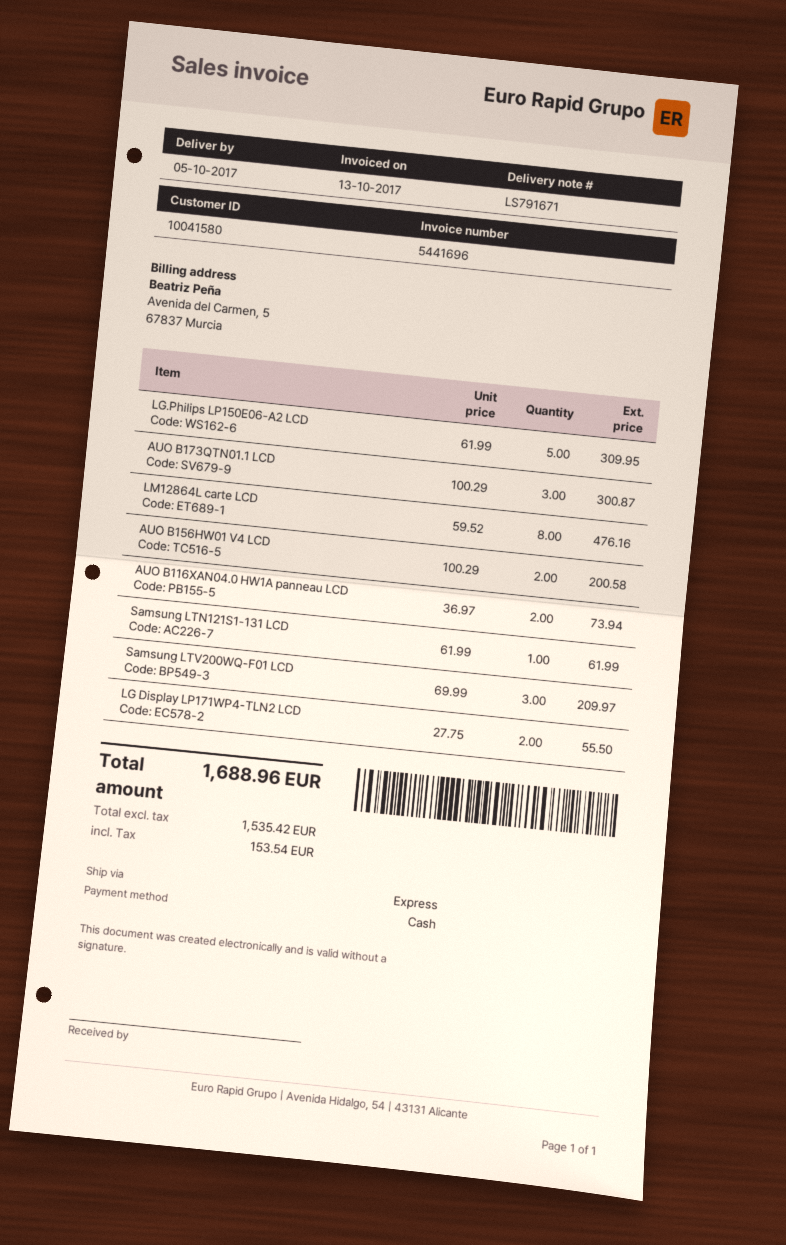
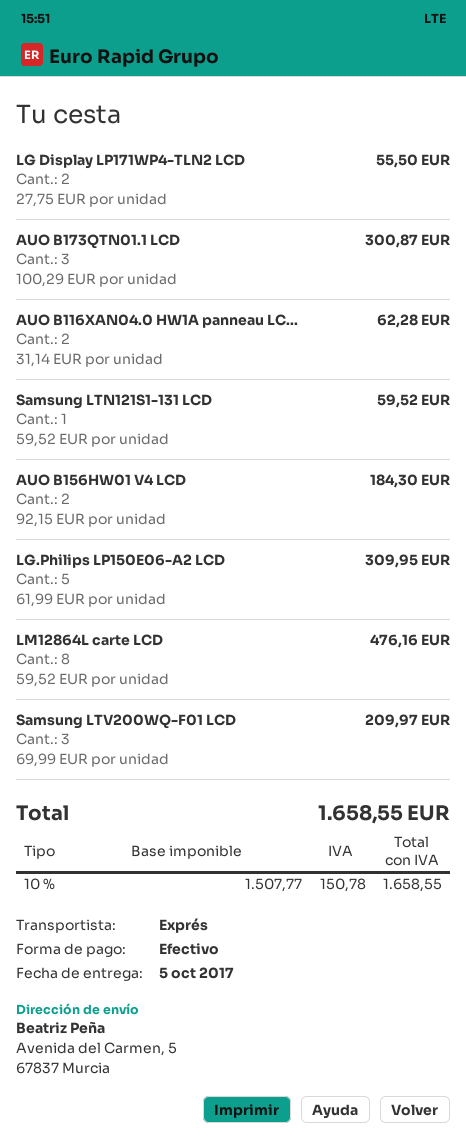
AUO B156HW01 V4 LCD: 2 x 100.29 = 200.58 -> 2 x 92.15 = 184.30
AUO B116XAN04.0 HW1A panneau LCD: 2 x 36.97 = 73.94 -> 2 x 31.14 = 62.28
Samsung LTN121S1-131 LCD: 1 x 61.99 = 61.99 -> 1 x 59.52 = 59.52
net: 1535.42 -> 1507.77
tax: 153.54 -> 150.78
total: 1688.96 -> 1658.55

